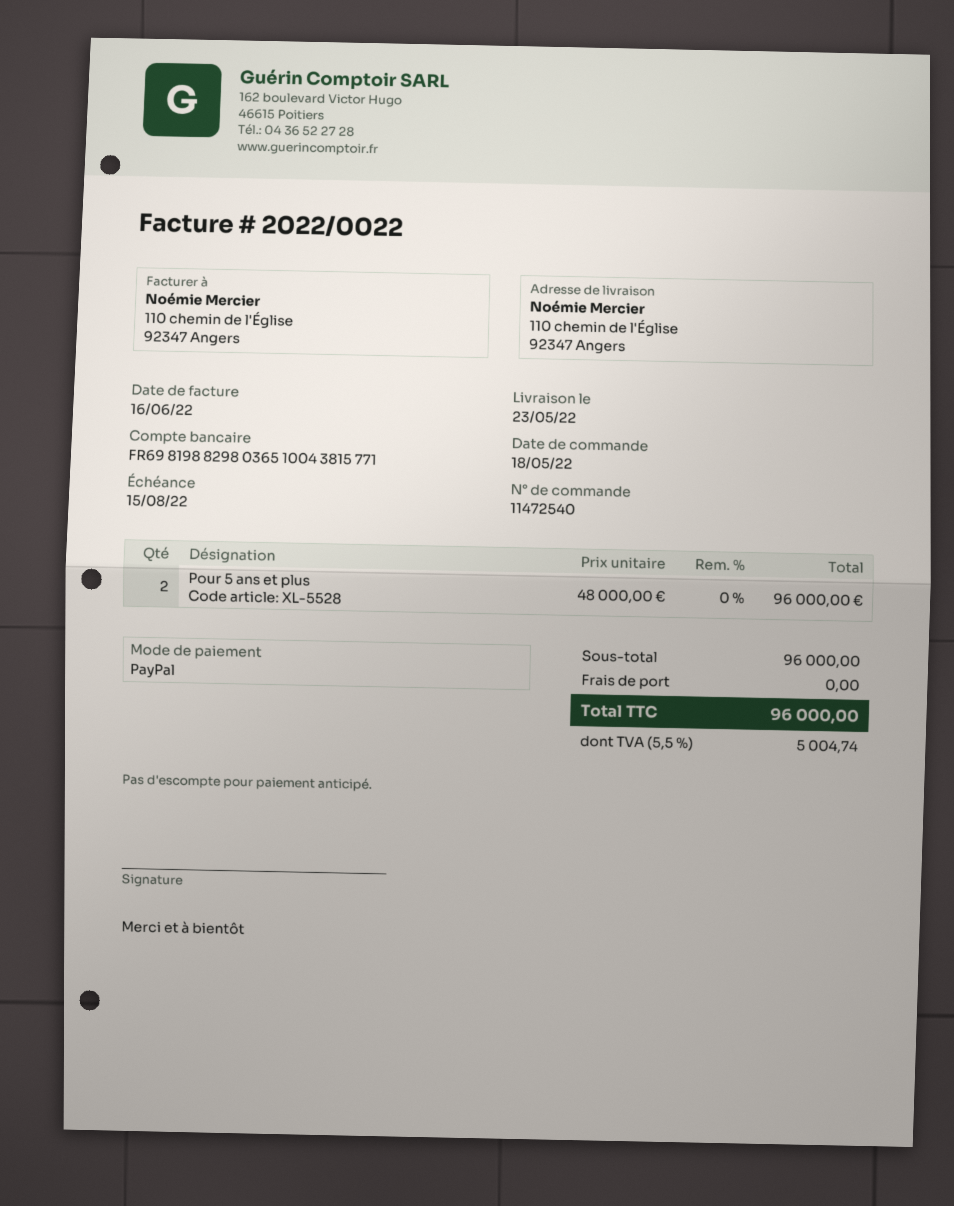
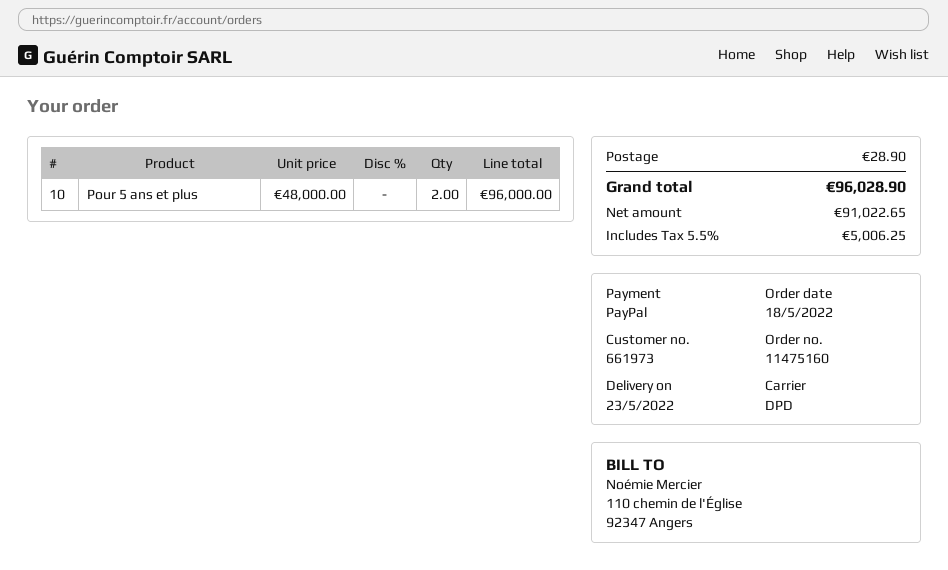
order number: 11472540 -> 11475160
shipping: 0.00 -> 28.90
tax: 5.5% = 5004.74 -> 5.5% = 5006.25
total: 96000.00 -> 96028.90

